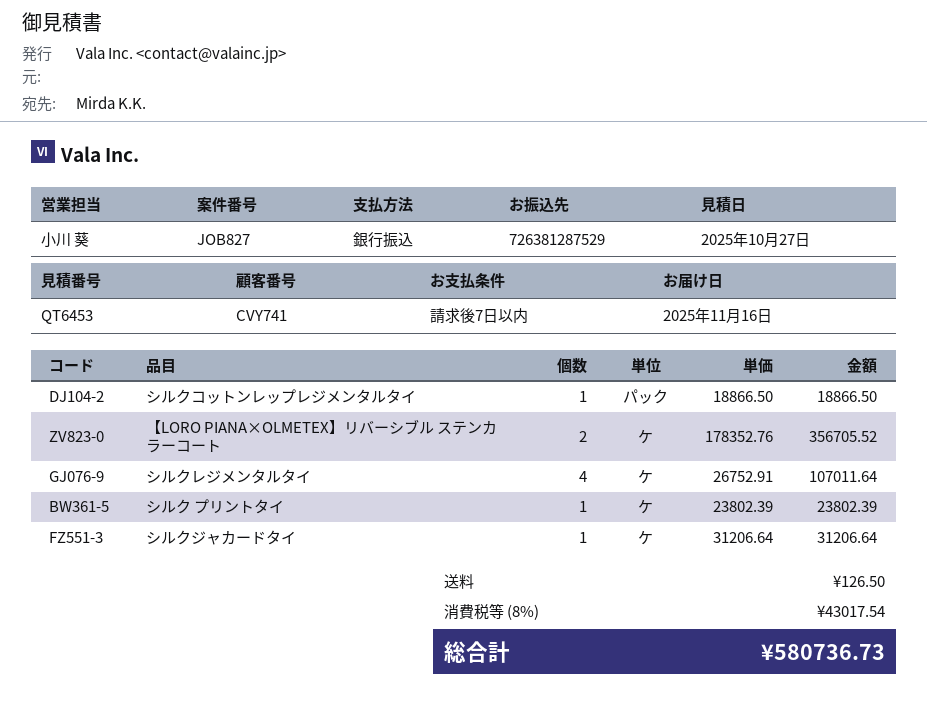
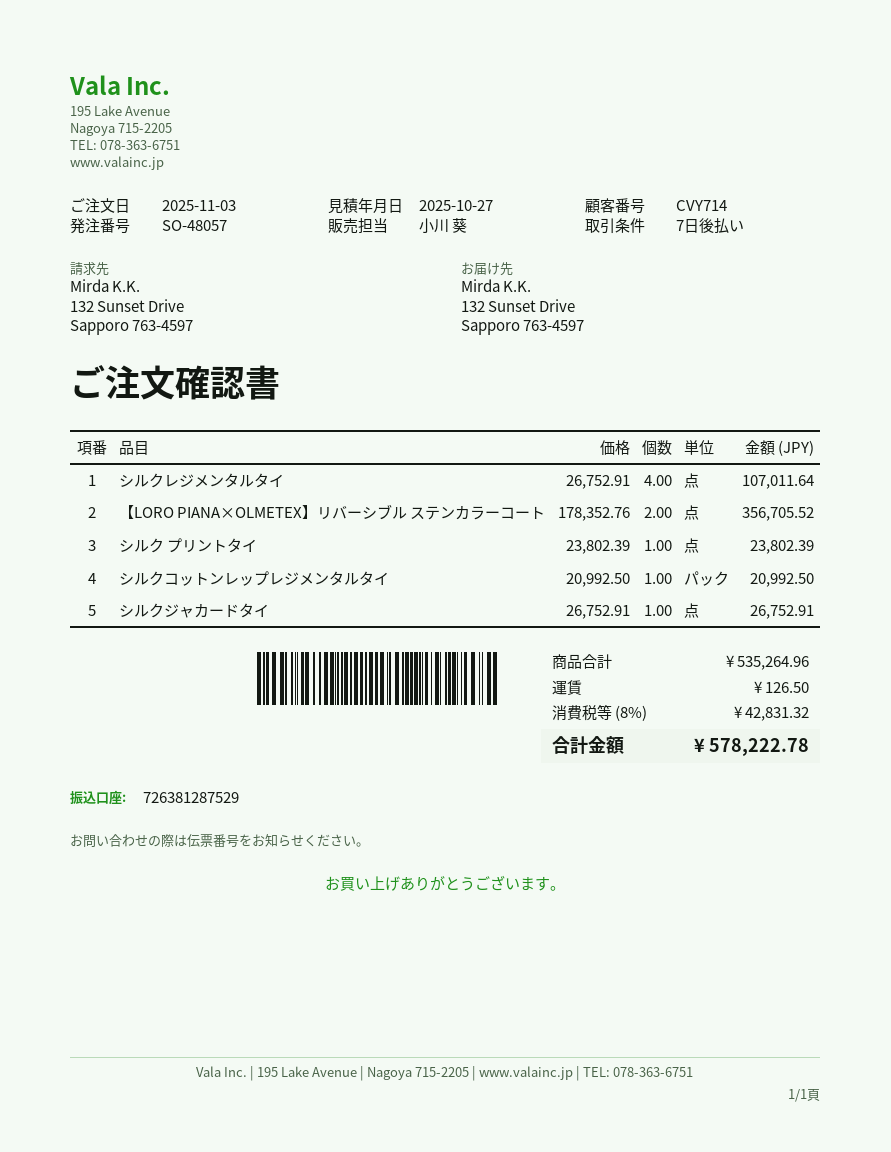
customer number: CVY741 -> CVY714
シルクコットンレップレジメンタルタイ: 1 x 18866.50 = 18866.50 -> 1 x 20992.50 = 20992.50
シルクジャカードタイ: 1 x 31206.64 = 31206.64 -> 1 x 26752.91 = 26752.91
tax: 8% = 43017.54 -> 8% = 42831.32
total: 580736.73 -> 578222.78

